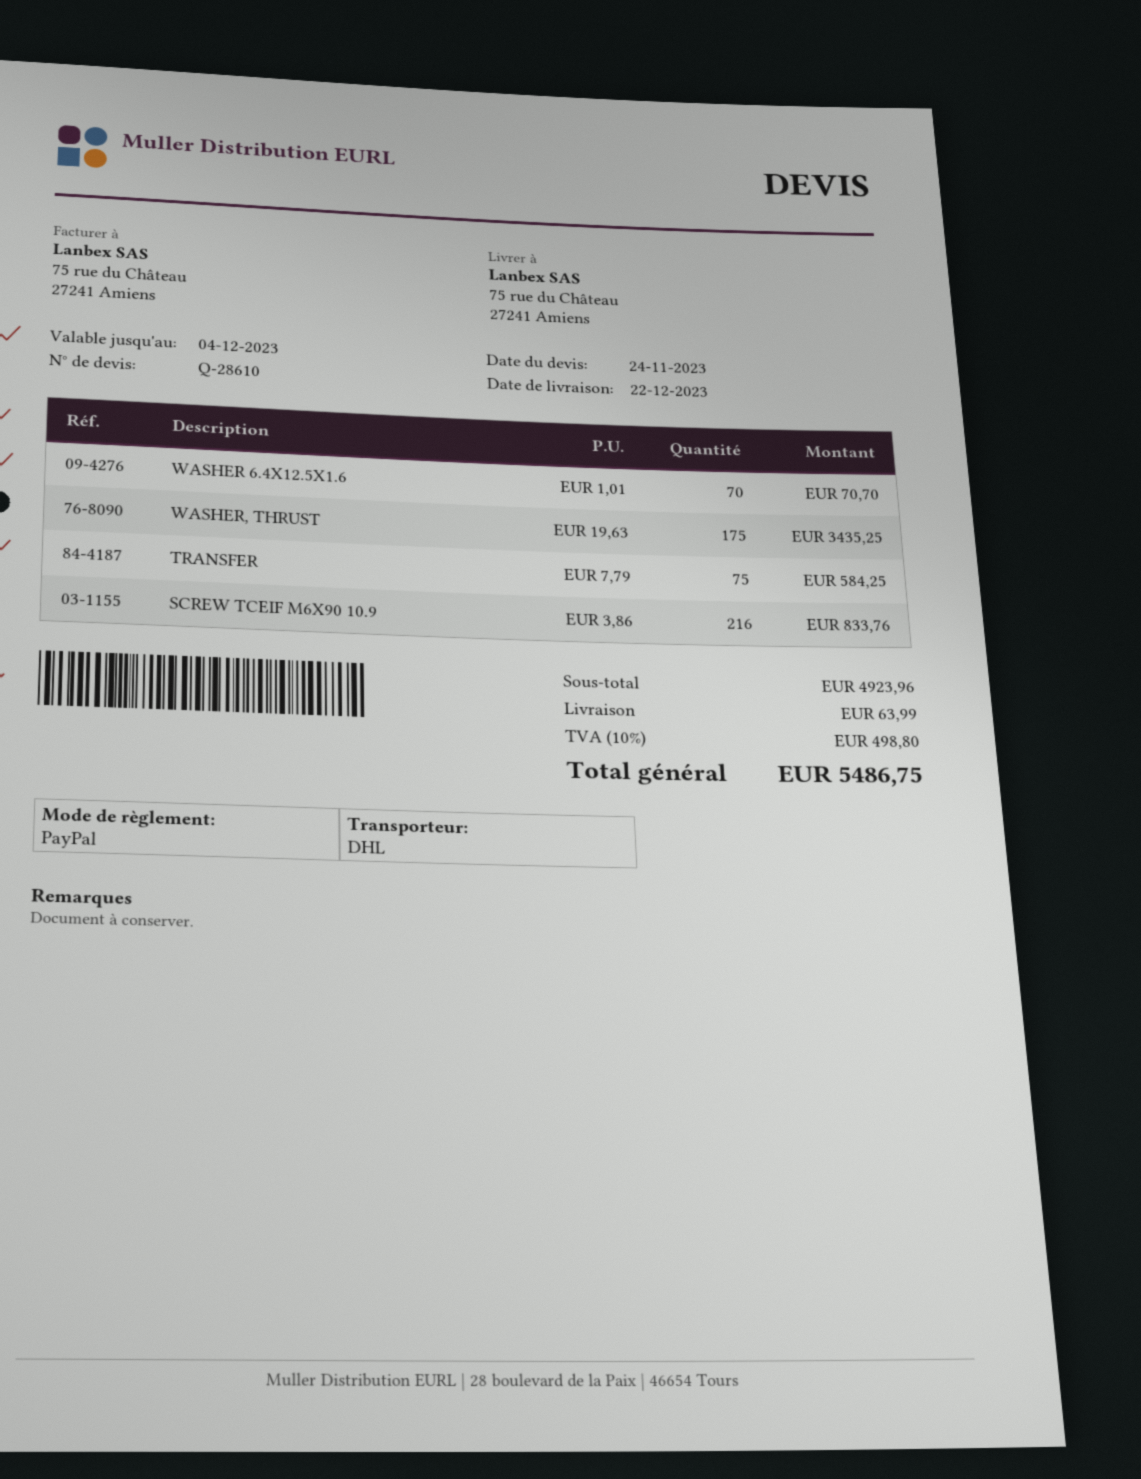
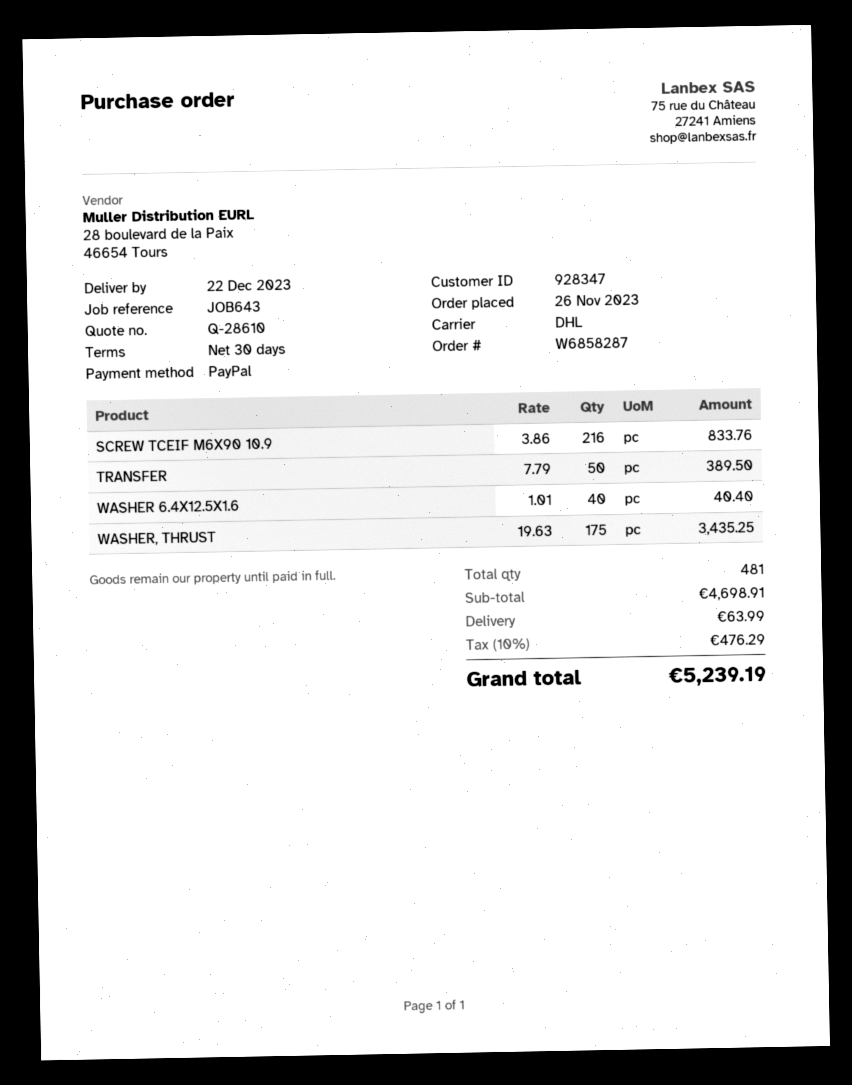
WASHER 6.4X12.5X1.6: 70 x 1.01 = 70.70 -> 40 x 1.01 = 40.40
TRANSFER: 75 x 7.79 = 584.25 -> 50 x 7.79 = 389.50
subtotal: 4923.96 -> 4698.91
tax: 10% = 498.80 -> 10% = 476.29
total: 5486.75 -> 5239.19

